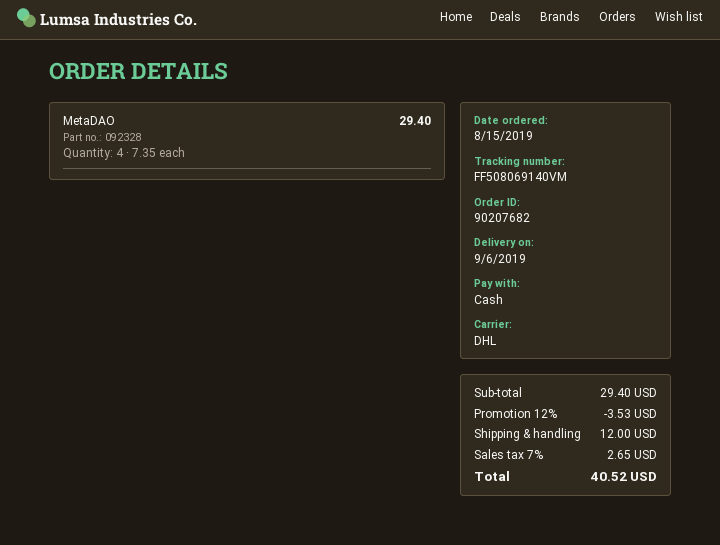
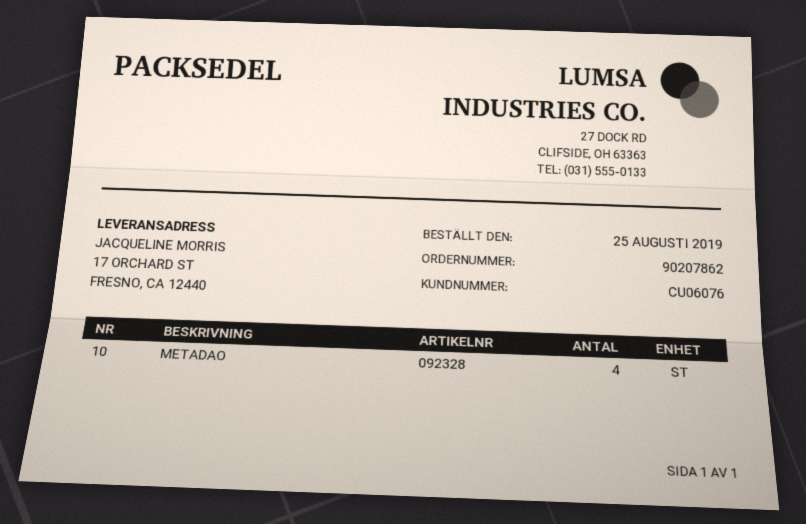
order number: 90207682 -> 90207862
order date: 2019-08-15 -> 2019-08-25

